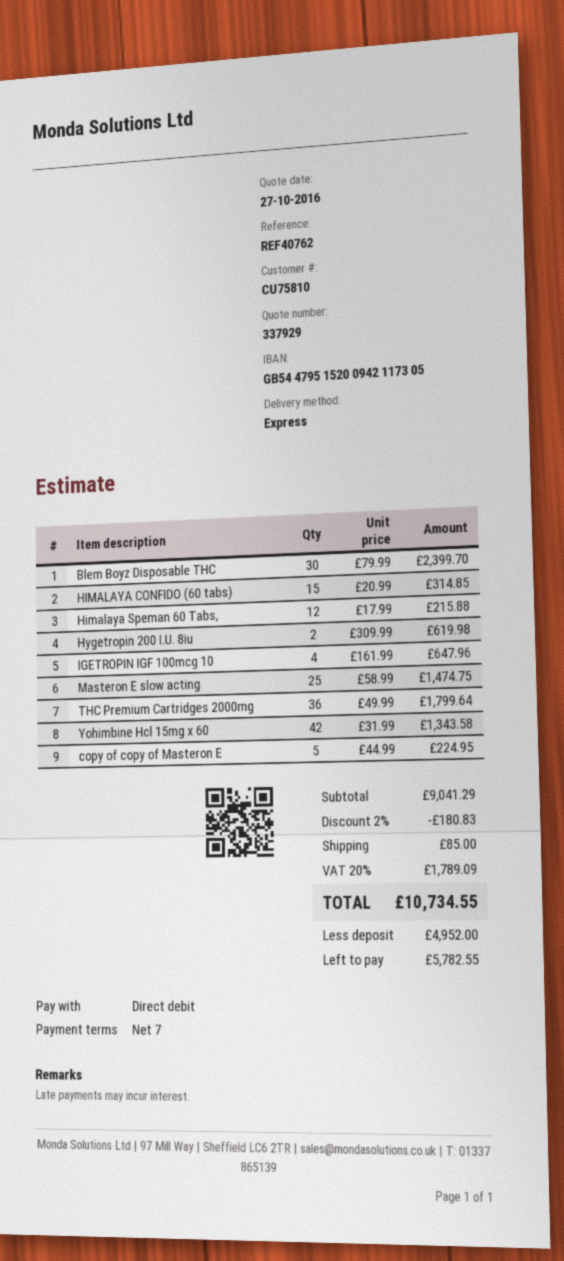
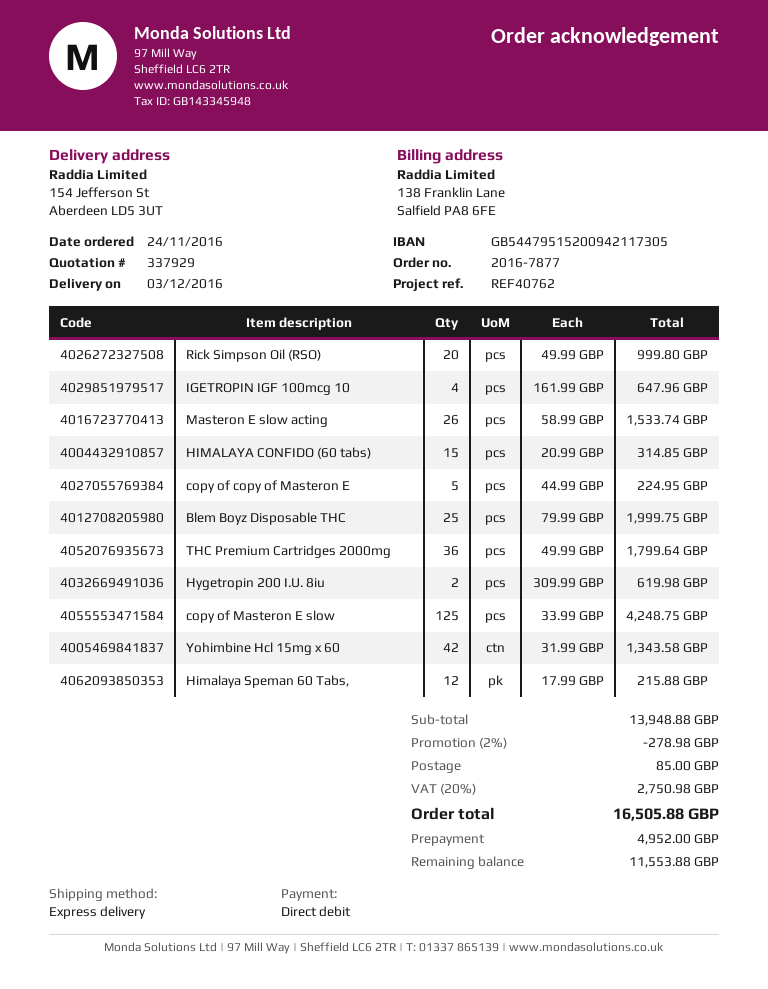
Blem Boyz Disposable THC: 30 x 79.99 = 2399.70 -> 25 x 79.99 = 1999.75
Masteron E slow acting: 25 x 58.99 = 1474.75 -> 26 x 58.99 = 1533.74
Rick Simpson Oil (RSO): none -> 20 x 49.99 = 999.80
copy of Masteron E slow: none -> 125 x 33.99 = 4248.75
subtotal: 9041.29 -> 13948.88
discount: 2% = 180.83 -> 2% = 278.98
tax: 20% = 1789.09 -> 20% = 2750.98
total: 10734.55 -> 16505.88
balance: 5782.55 -> 11553.88

